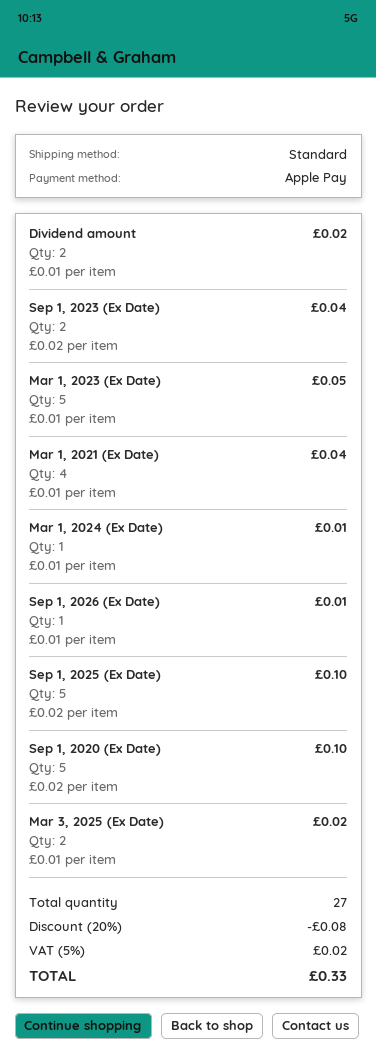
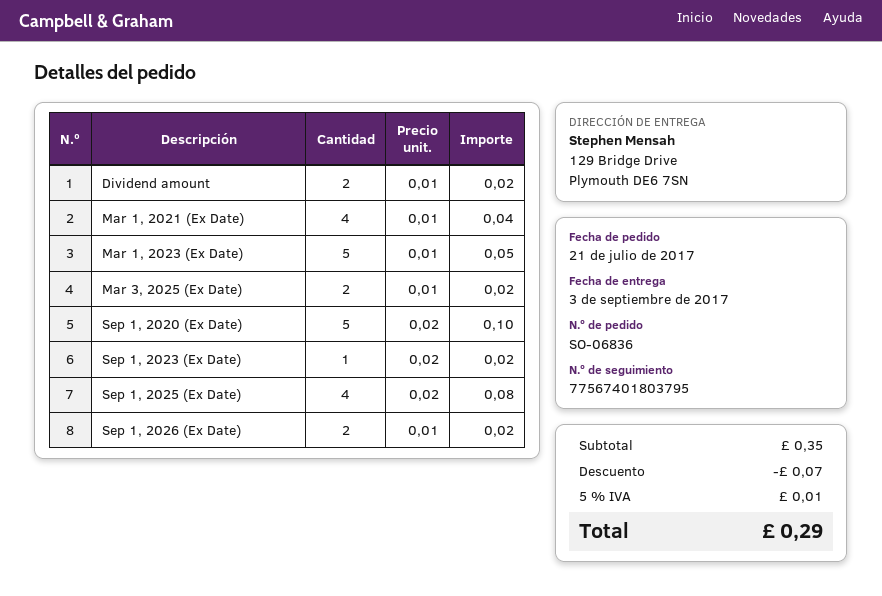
Sep 1, 2023 (Ex Date): 2 x 0.02 = 0.04 -> 1 x 0.02 = 0.02
Mar 1, 2024 (Ex Date): 1 x 0.01 = 0.01 -> none
Sep 1, 2026 (Ex Date): 1 x 0.01 = 0.01 -> 2 x 0.01 = 0.02
Sep 1, 2025 (Ex Date): 5 x 0.02 = 0.10 -> 4 x 0.02 = 0.08
discount: 0.08 -> 0.07
tax: 5% = 0.02 -> 5% = 0.01
total: 0.33 -> 0.29

